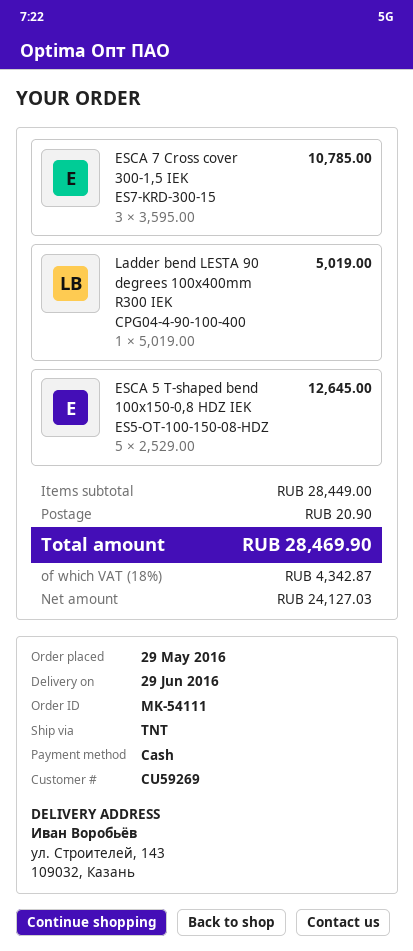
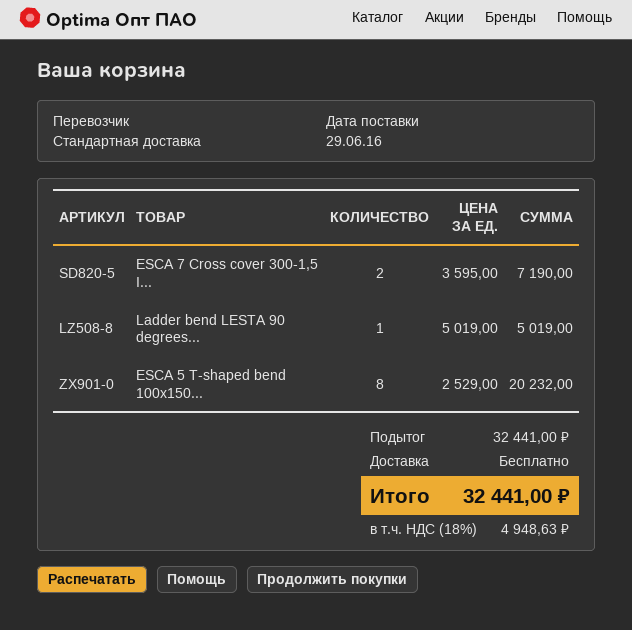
shipping method: TNT -> standard
ESCA 7 Cross cover 300-1,5 IEK ES7-KRD-300-15: 3 x 3595.00 = 10785.00 -> 2 x 3595.00 = 7190.00
ESCA 5 T-shaped bend 100x150-0,8 HDZ IEK ES5-OT-100-150-08-HDZ: 5 x 2529.00 = 12645.00 -> 8 x 2529.00 = 20232.00
subtotal: 28449.00 -> 32441.00
shipping: 20.90 -> 0.00
tax: 18% = 4342.87 -> 18% = 4948.63
total: 28469.90 -> 32441.00

